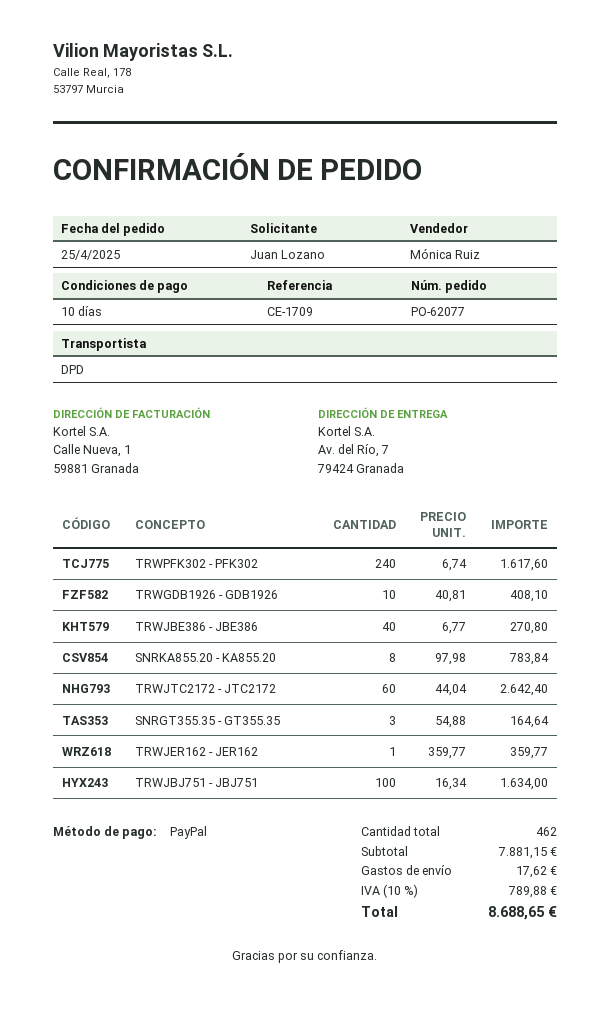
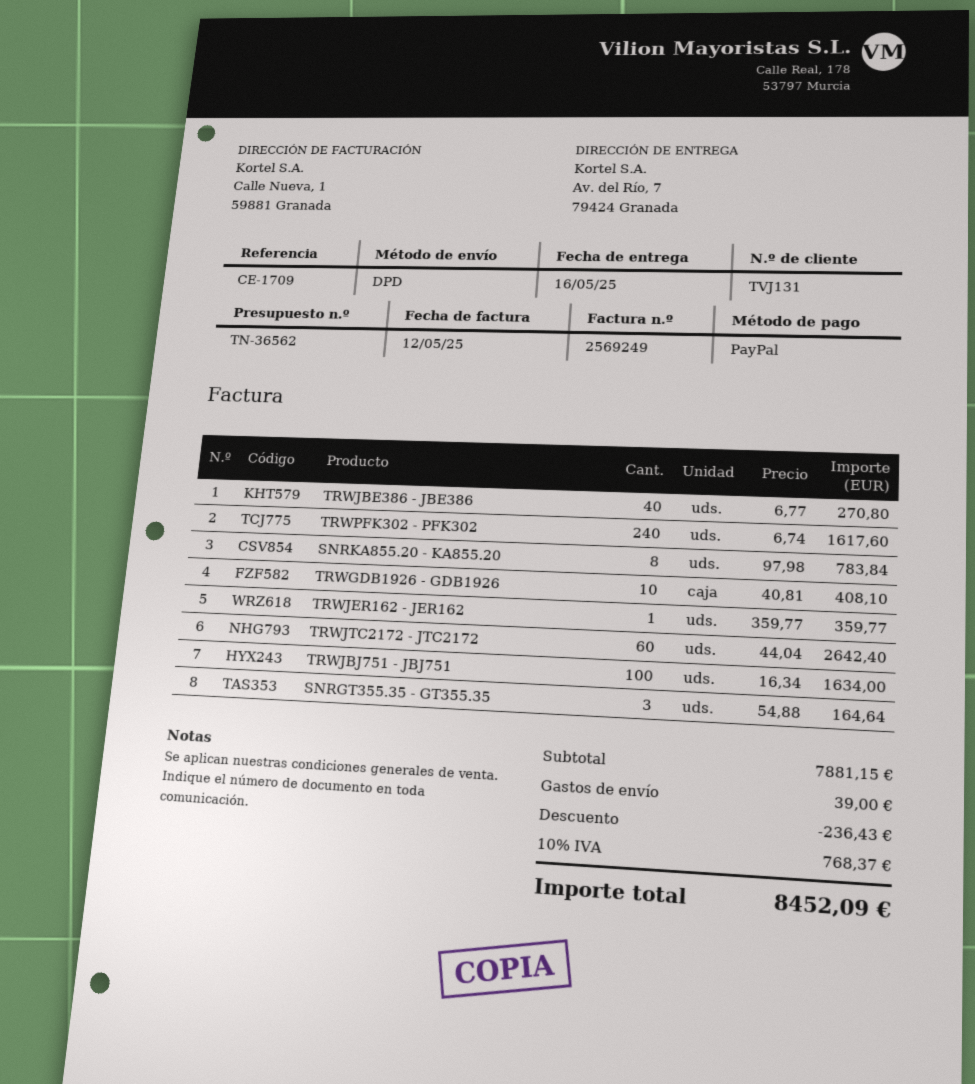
discount: none -> 236.43
shipping: 17.62 -> 39.00
tax: 10% = 789.88 -> 10% = 768.37
total: 8688.65 -> 8452.09

